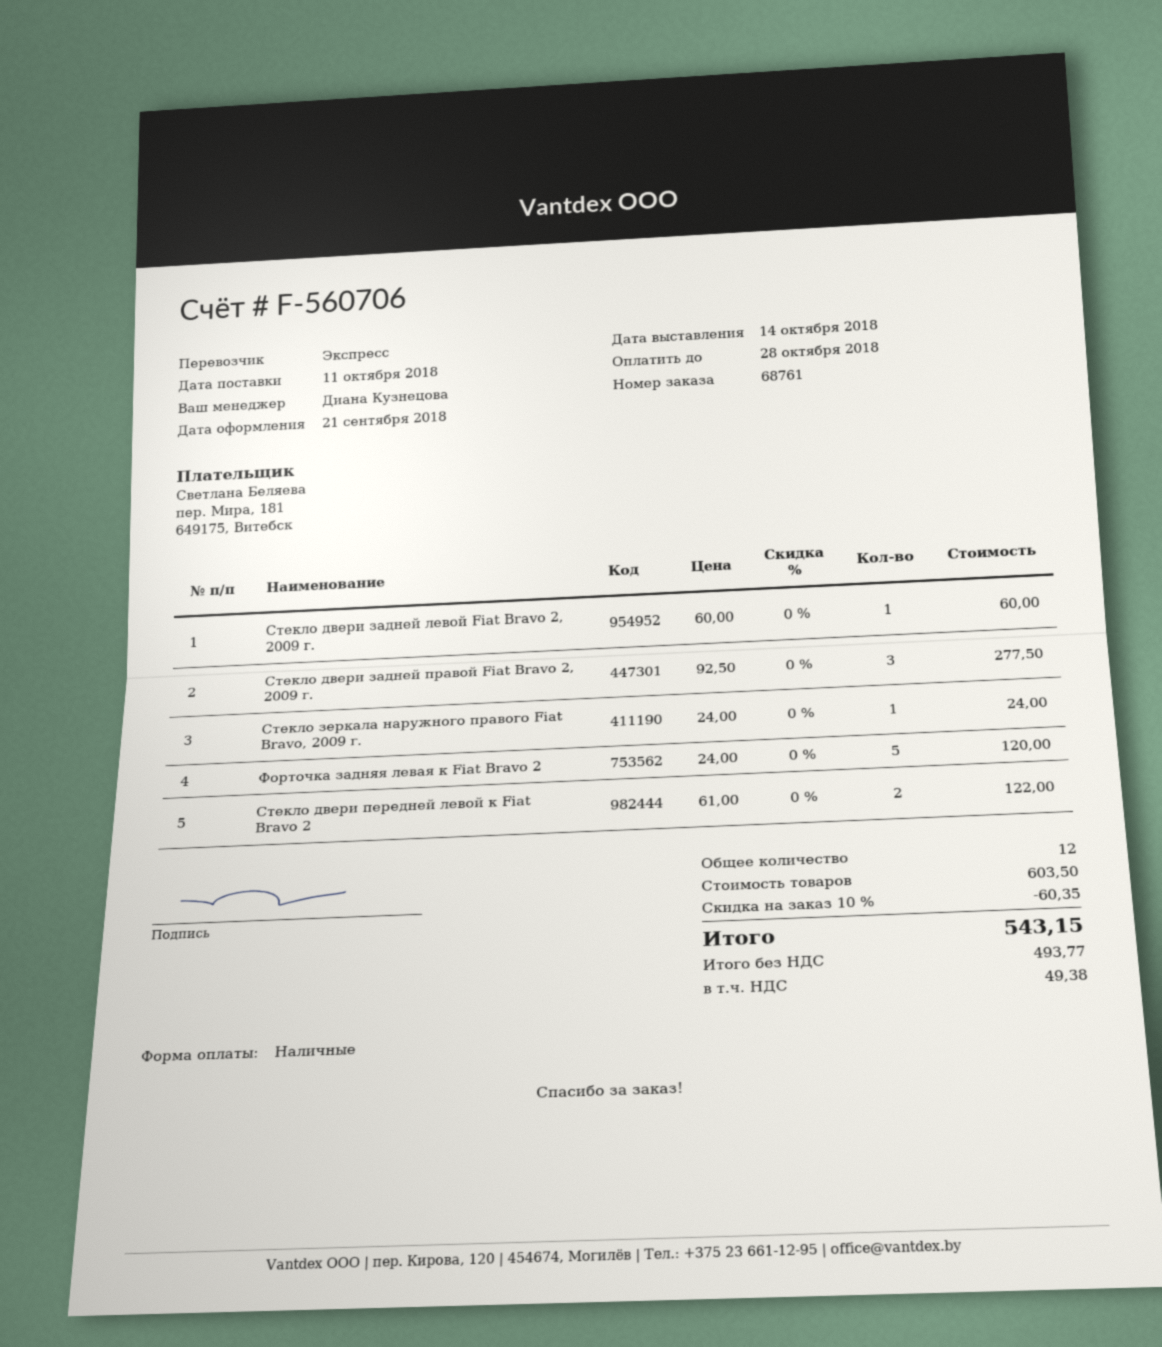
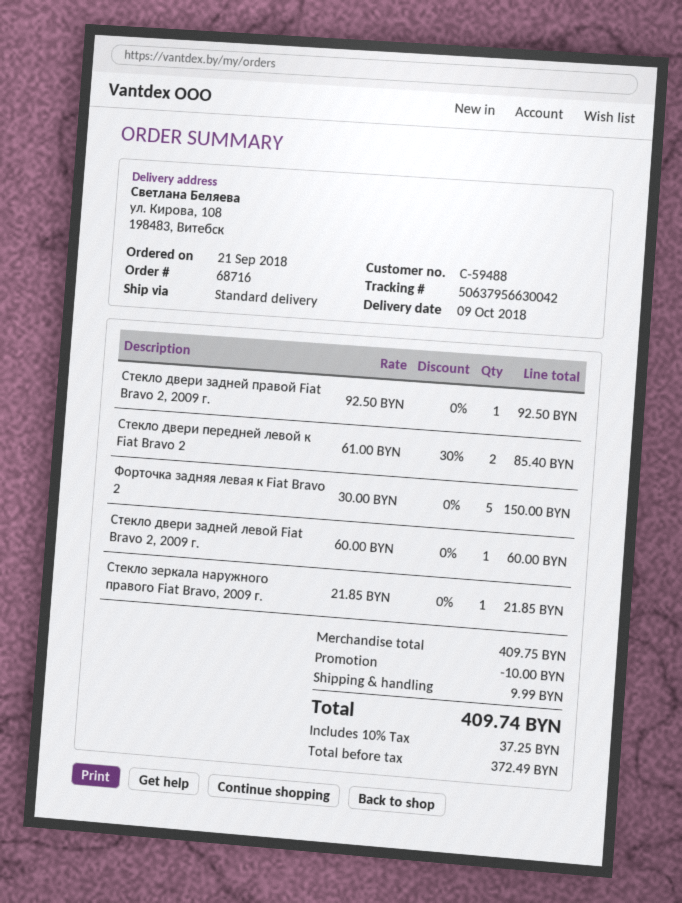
order number: 68761 -> 68716
delivery date: 2018-10-11 -> 2018-10-09
shipping method: express -> standard
Стекло двери задней правой Fiat Bravo 2, 2009 г.: 3 x 92.50 = 277.50 -> 1 x 92.50 = 92.50
Стекло зеркала наружного правого Fiat Bravo, 2009 г.: 1 x 24.00 = 24.00 -> 1 x 21.85 = 21.85
Форточка задняя левая к Fiat Bravo 2: 5 x 24.00 = 120.00 -> 5 x 30.00 = 150.00
Стекло двери передней левой к Fiat Bravo 2: 2 x 61.00 = 122.00 -> 2 x 61.00 - 30% = 85.40
subtotal: 603.50 -> 409.75
discount: 60.35 -> 10.00
shipping: none -> 9.99
net: 493.77 -> 372.49
tax: 49.38 -> 37.25
total: 543.15 -> 409.74

